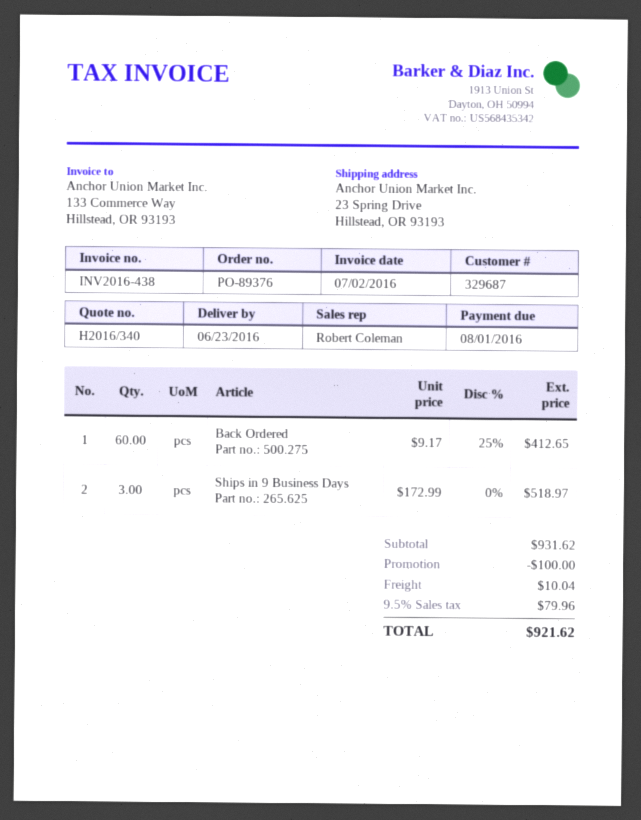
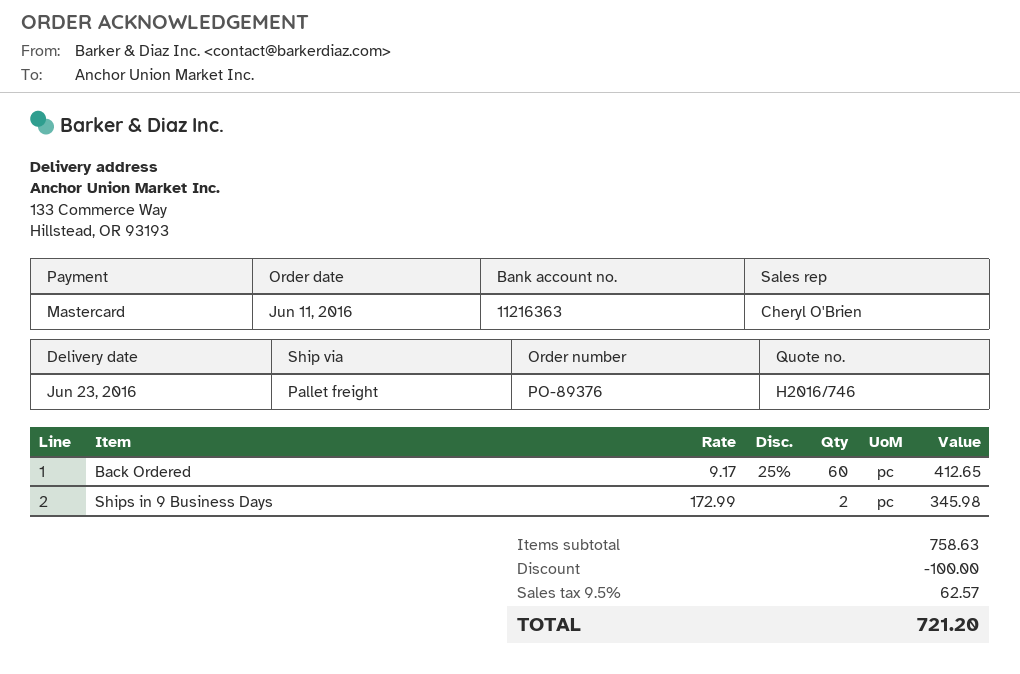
quote number: H2016/340 -> H2016/746
sales rep: Robert Coleman -> Cheryl O'Brien
ship to: 23 Spring Drive, Hillstead, OR 93193 -> 133 Commerce Way, Hillstead, OR 93193
Ships in 9 Business Days: 3 x 172.99 = 518.97 -> 2 x 172.99 = 345.98
subtotal: 931.62 -> 758.63
shipping: 10.04 -> none
tax: 9.5% = 79.96 -> 9.5% = 62.57
total: 921.62 -> 721.20

